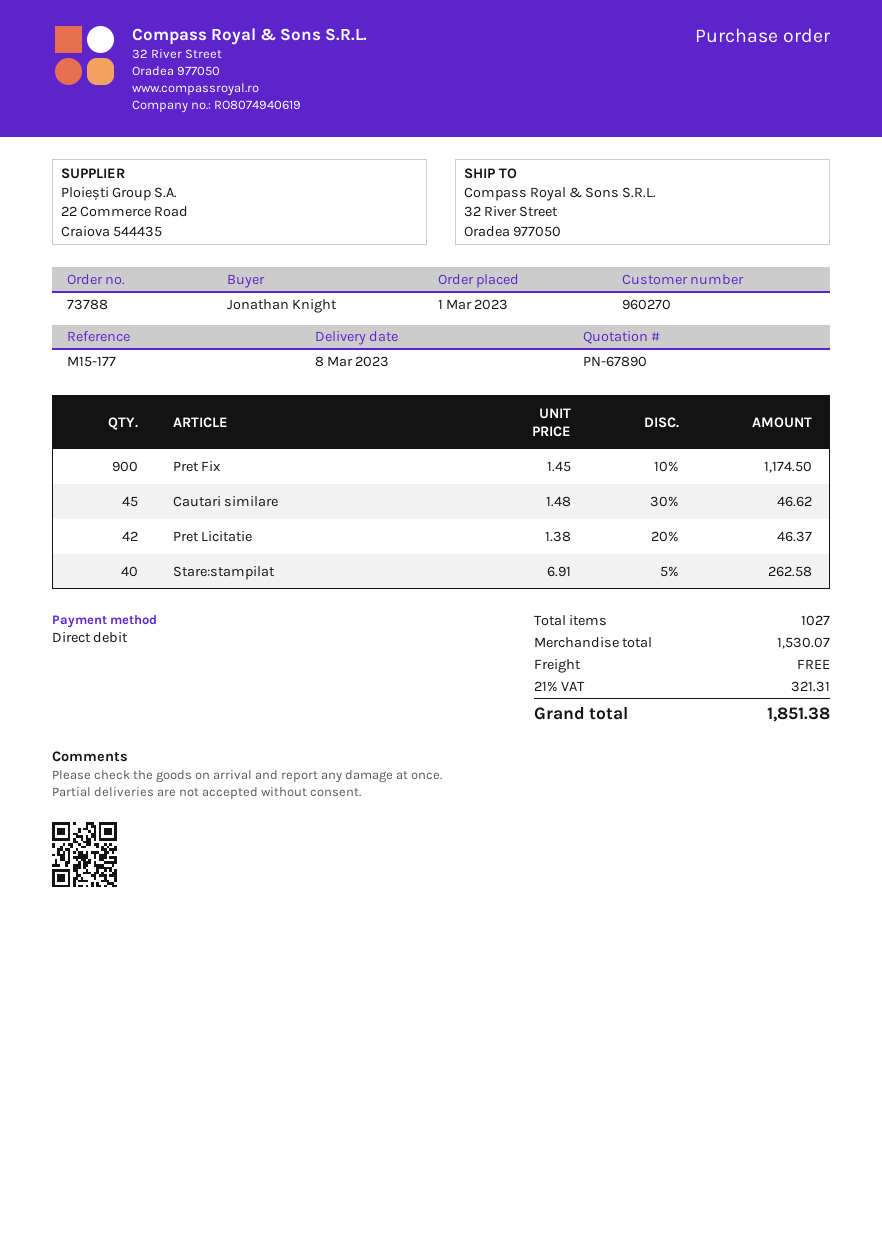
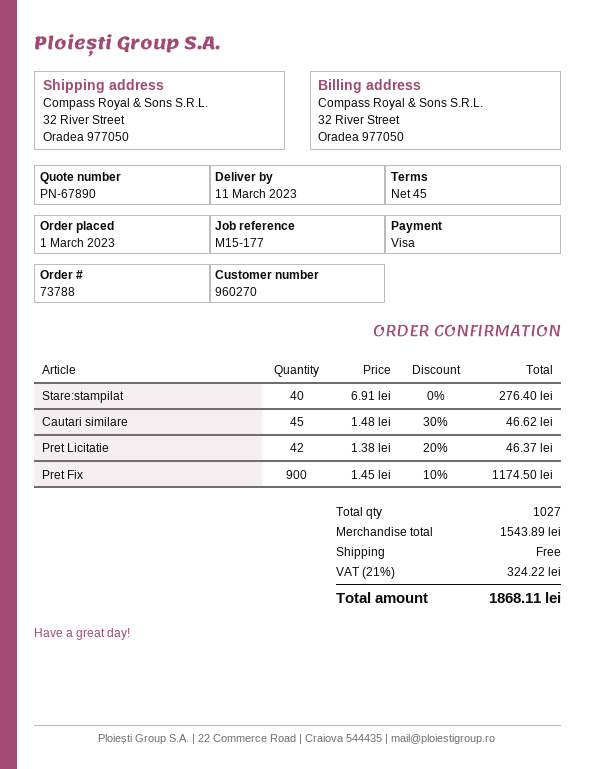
delivery date: 2023-03-08 -> 2023-03-11
payment method: direct debit -> Visa
Stare:stampilat: 40 x 6.91 - 5% = 262.58 -> 40 x 6.91 = 276.40
subtotal: 1530.07 -> 1543.89
tax: 21% = 321.31 -> 21% = 324.22
total: 1851.38 -> 1868.11

